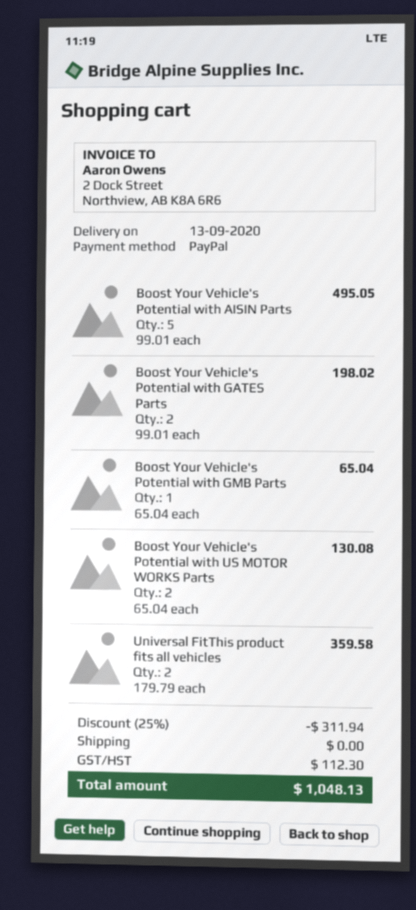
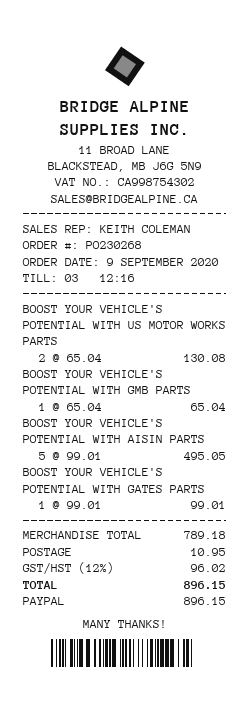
Boost Your Vehicle's Potential with GATES Parts: 2 x 99.01 = 198.02 -> 1 x 99.01 = 99.01
Universal FitThis product fits all vehicles: 2 x 179.79 = 359.58 -> none
discount: 25% = 311.94 -> none
shipping: 0.00 -> 10.95
tax: 112.30 -> 96.02
total: 1048.13 -> 896.15

